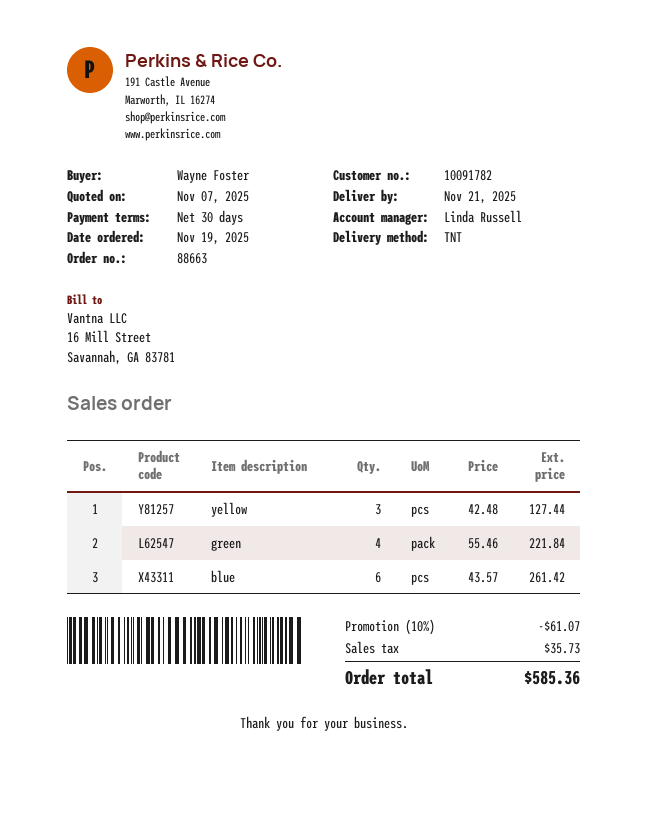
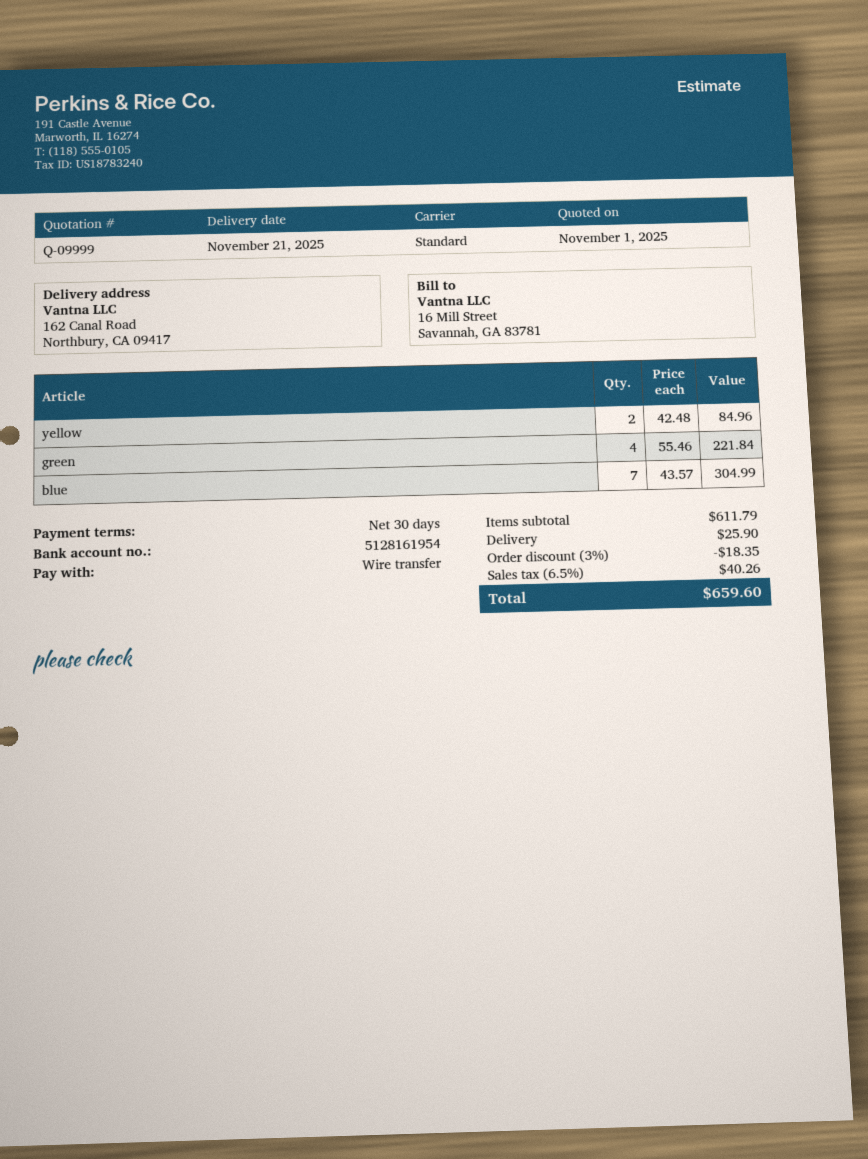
quote date: 2025-11-07 -> 2025-11-01
shipping method: TNT -> standard
yellow: 3 x 42.48 = 127.44 -> 2 x 42.48 = 84.96
blue: 6 x 43.57 = 261.42 -> 7 x 43.57 = 304.99
discount: 10% = 61.07 -> 3% = 18.35
shipping: none -> 25.90
tax: 35.73 -> 40.26
total: 585.36 -> 659.60

